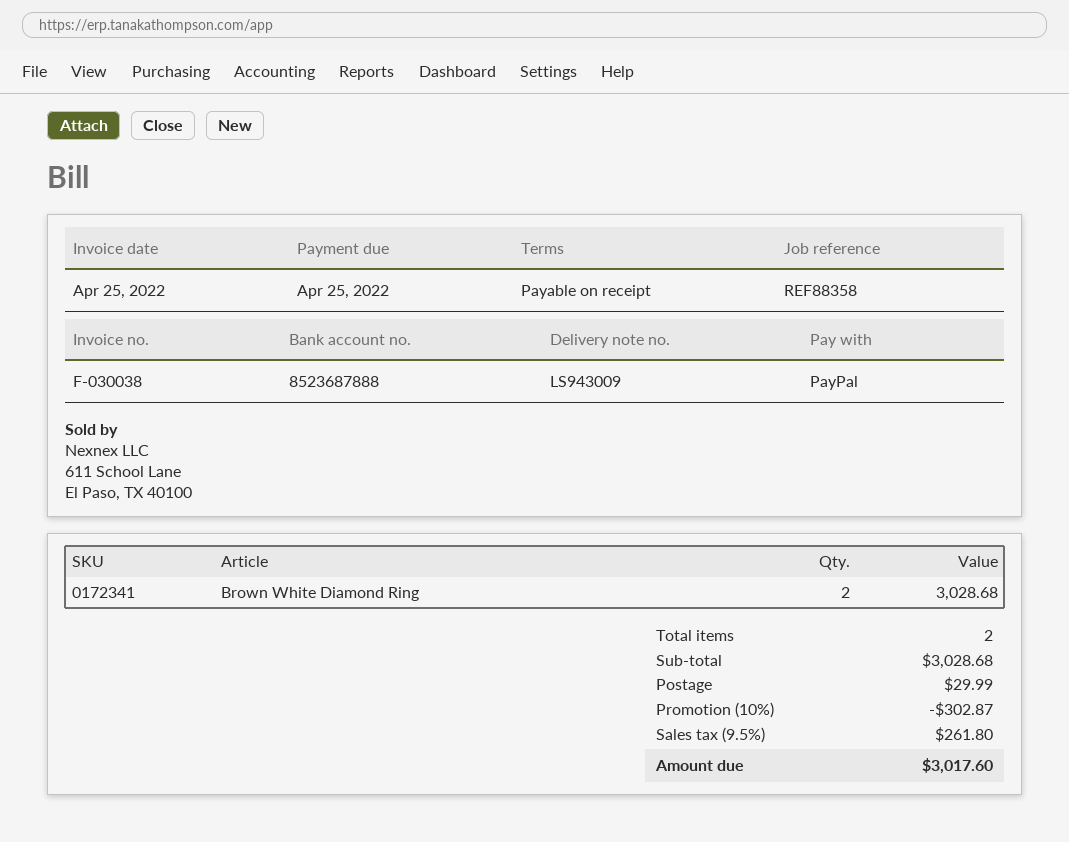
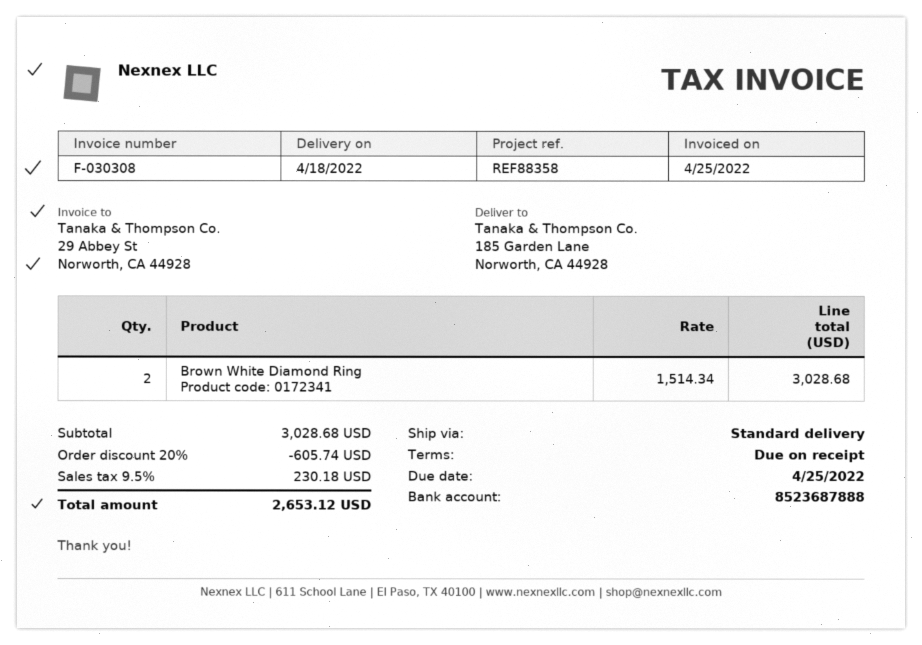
invoice number: F-030038 -> F-030308
discount: 10% = 302.87 -> 20% = 605.74
shipping: 29.99 -> none
tax: 9.5% = 261.80 -> 9.5% = 230.18
total: 3017.60 -> 2653.12

